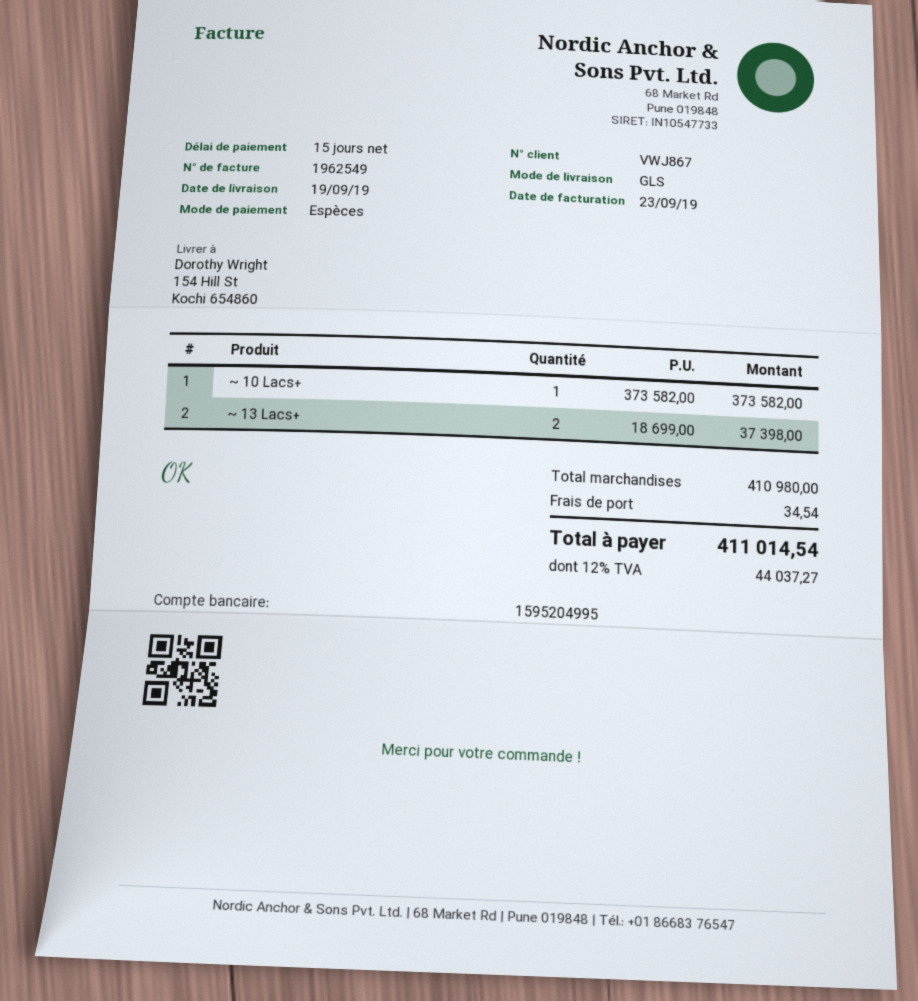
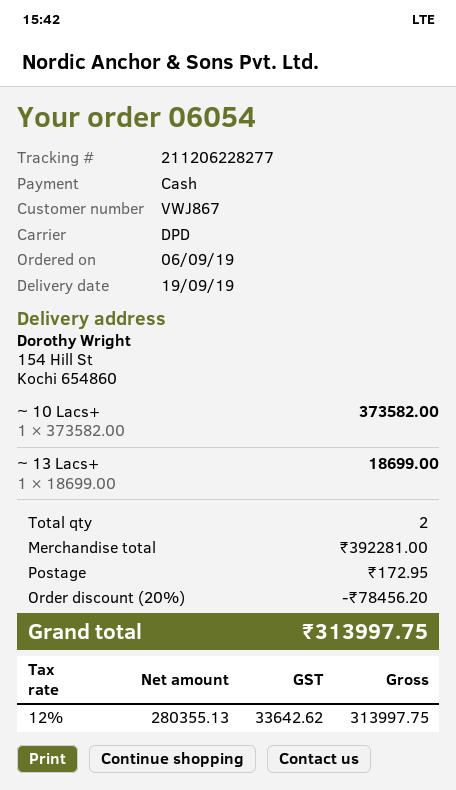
shipping method: GLS -> DPD
~ 13 Lacs+: 2 x 18699.00 = 37398.00 -> 1 x 18699.00 = 18699.00
subtotal: 410980.00 -> 392281.00
discount: none -> 20% = 78456.20
shipping: 34.54 -> 172.95
tax: 12% = 44037.27 -> 12% = 33642.62
total: 411014.54 -> 313997.75

